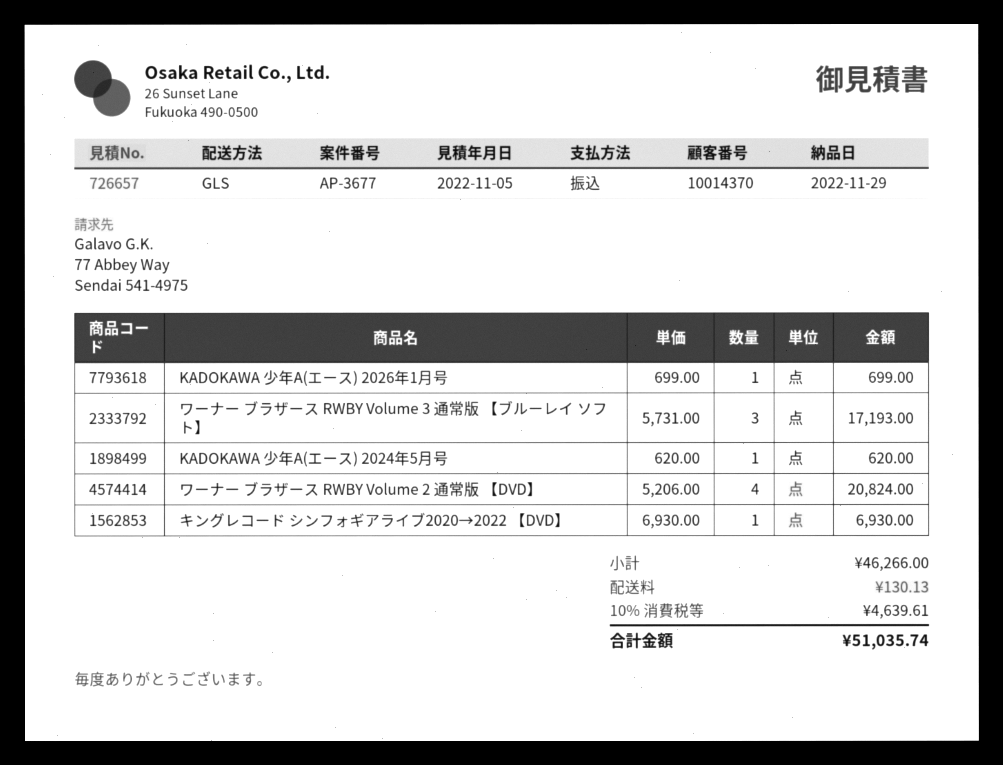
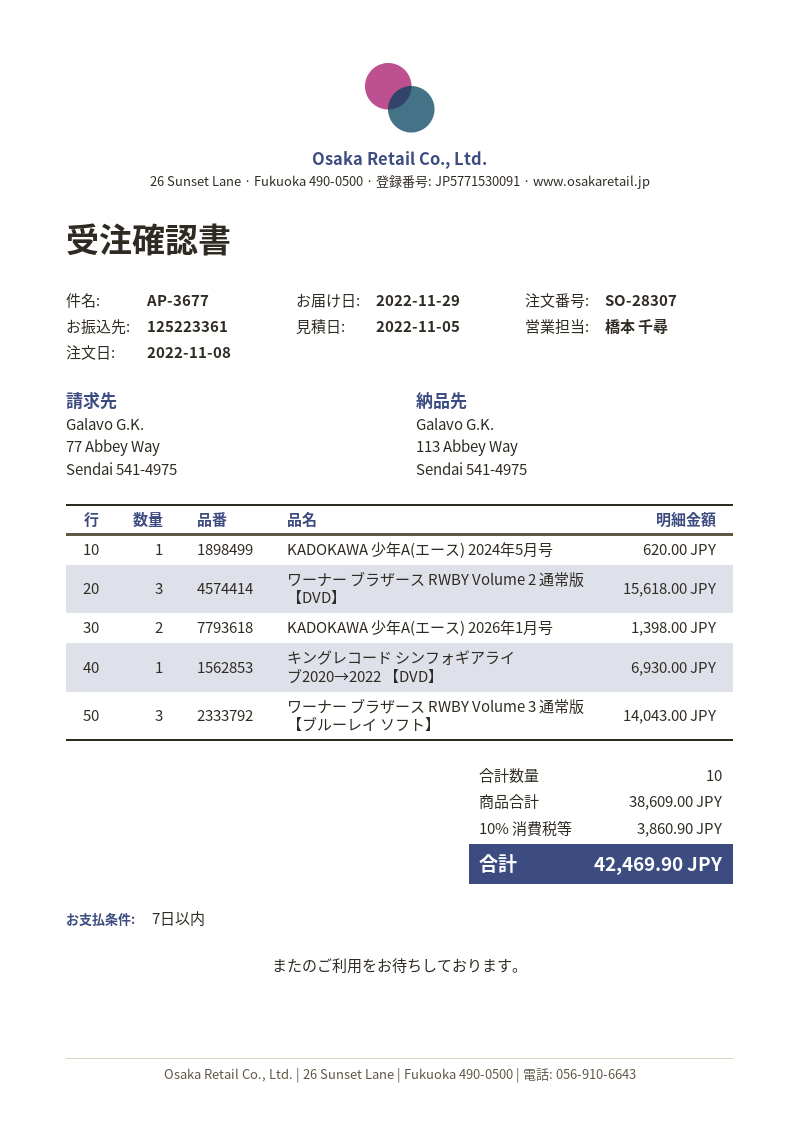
KADOKAWA 少年A(エース) 2026年1月号: 1 for 699.00 -> 2 for 1398.00
ワーナー ブラザース RWBY Volume 3 通常版 【ブルーレイ ソフト】: 3 for 17193.00 -> 3 for 14043.00
ワーナー ブラザース RWBY Volume 2 通常版 【DVD】: 4 for 20824.00 -> 3 for 15618.00
subtotal: 46266.00 -> 38609.00
shipping: 130.13 -> none
tax: 10% = 4639.61 -> 10% = 3860.90
total: 51035.74 -> 42469.90

